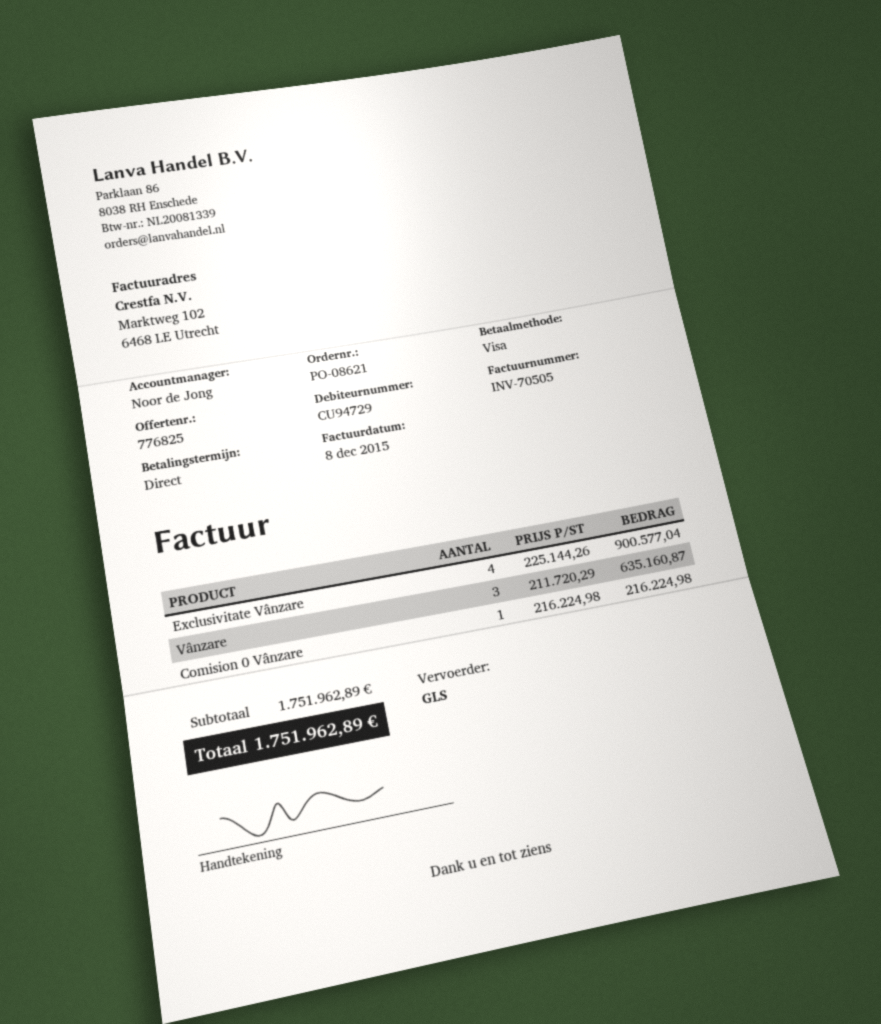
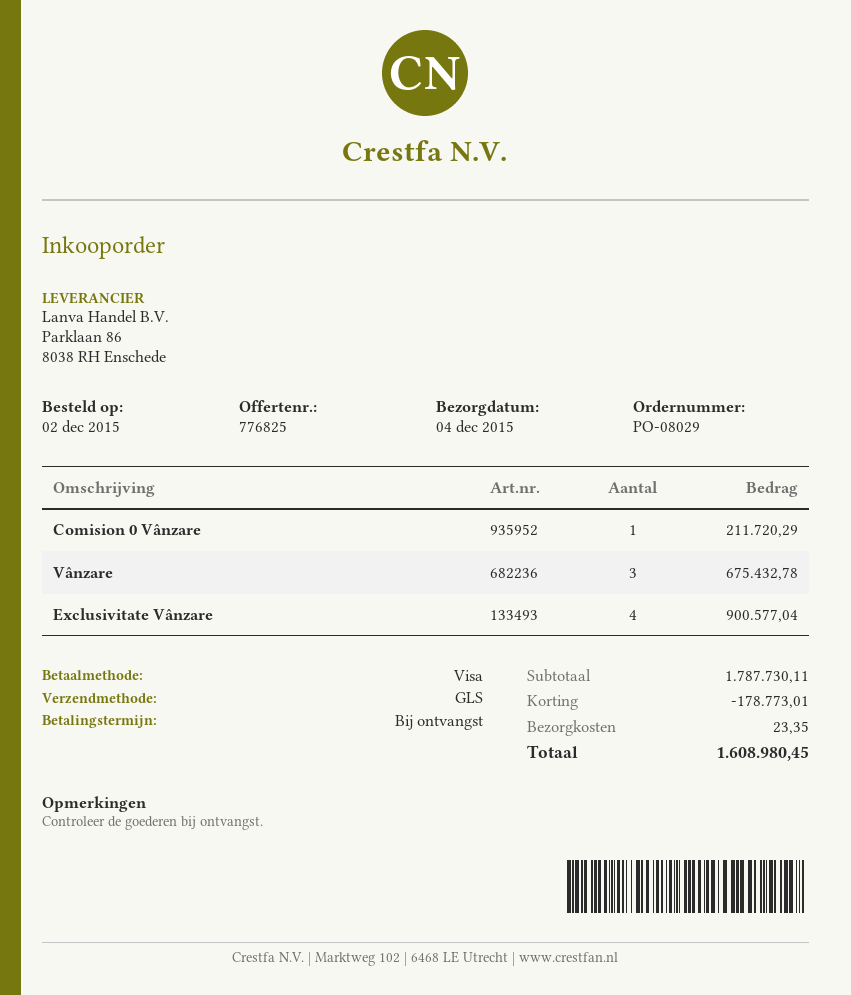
order number: PO-08621 -> PO-08029
Vânzare: 3 for 635160.87 -> 3 for 675432.78
Comision 0 Vânzare: 1 for 216224.98 -> 1 for 211720.29
subtotal: 1751962.89 -> 1787730.11
discount: none -> 178773.01
shipping: none -> 23.35
total: 1751962.89 -> 1608980.45

